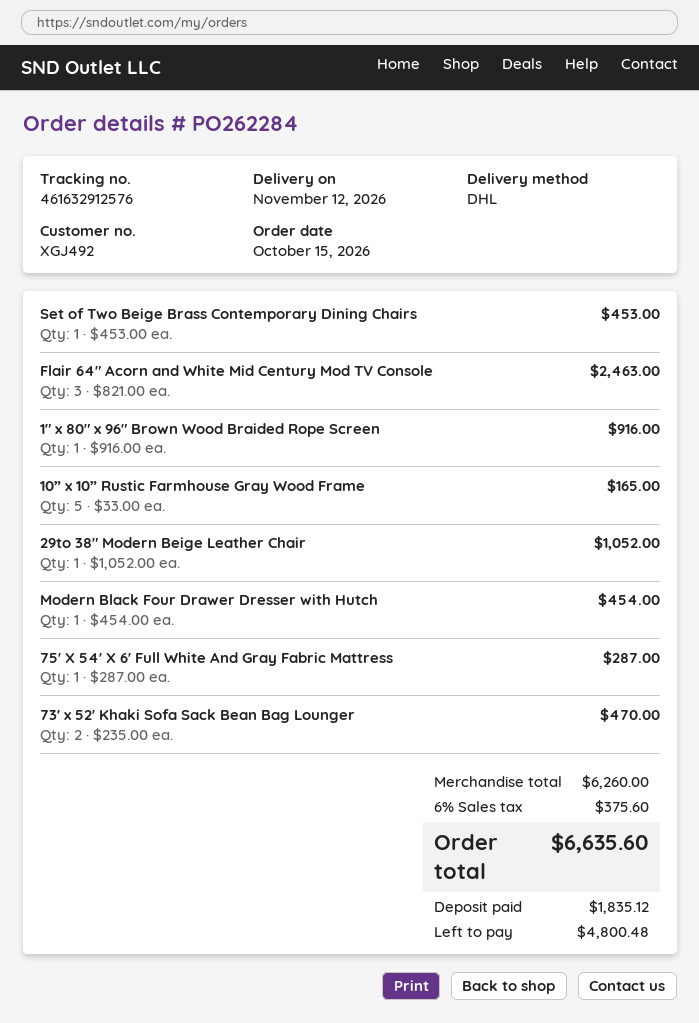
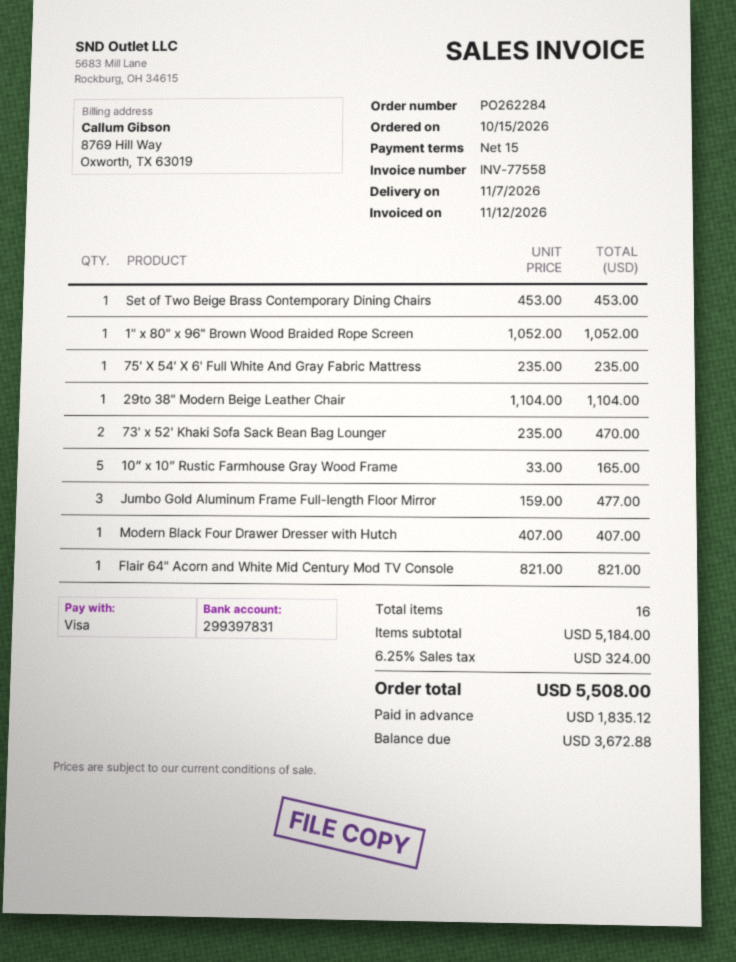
delivery date: 2026-11-12 -> 2026-11-07
Flair 64" Acorn and White Mid Century Mod TV Console: 3 x 821.00 = 2463.00 -> 1 x 821.00 = 821.00
1" x 80" x 96" Brown Wood Braided Rope Screen: 1 x 916.00 = 916.00 -> 1 x 1052.00 = 1052.00
29to 38" Modern Beige Leather Chair: 1 x 1052.00 = 1052.00 -> 1 x 1104.00 = 1104.00
Modern Black Four Drawer Dresser with Hutch: 1 x 454.00 = 454.00 -> 1 x 407.00 = 407.00
75' X 54' X 6' Full White And Gray Fabric Mattress: 1 x 287.00 = 287.00 -> 1 x 235.00 = 235.00
Jumbo Gold Aluminum Frame Full-length Floor Mirror: none -> 3 x 159.00 = 477.00
subtotal: 6260.00 -> 5184.00
tax: 6% = 375.60 -> 6.25% = 324.00
total: 6635.60 -> 5508.00
balance: 4800.48 -> 3672.88

